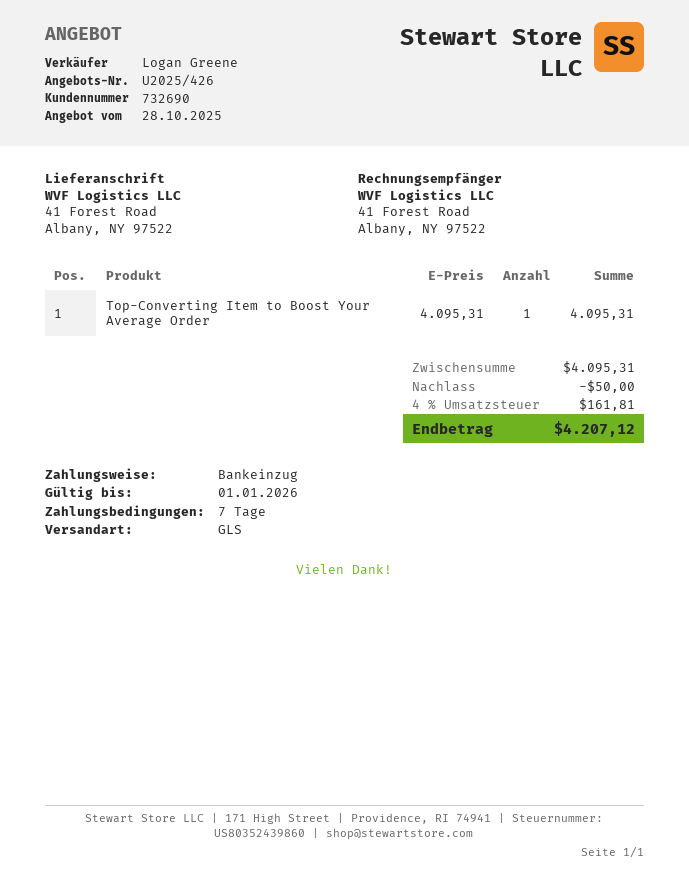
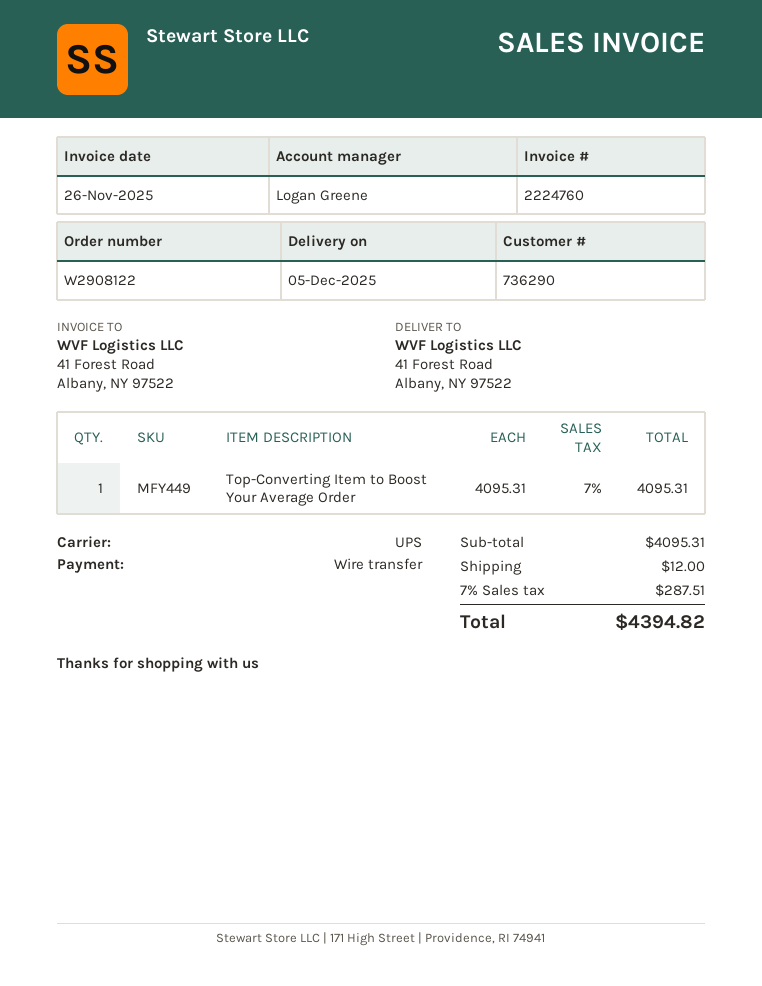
customer number: 732690 -> 736290
payment method: direct debit -> bank transfer
shipping method: GLS -> UPS
discount: 50.00 -> none
shipping: none -> 12.00
tax: 4% = 161.81 -> 7% = 287.51
total: 4207.12 -> 4394.82

